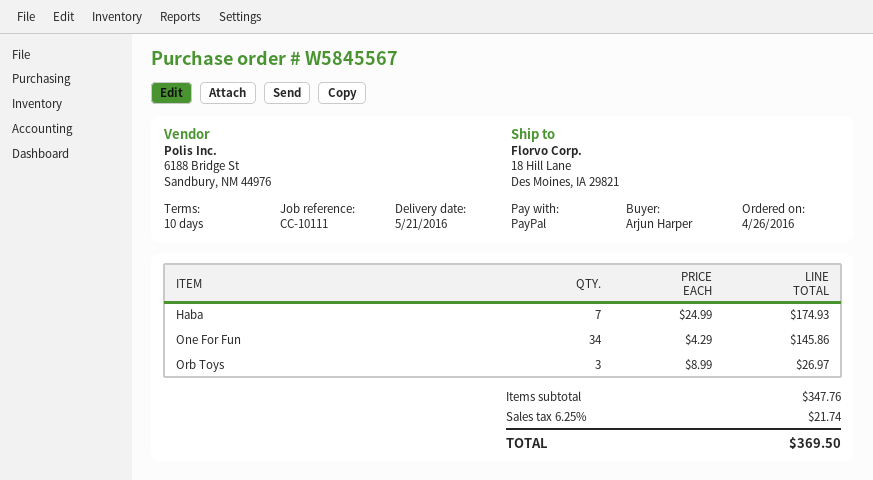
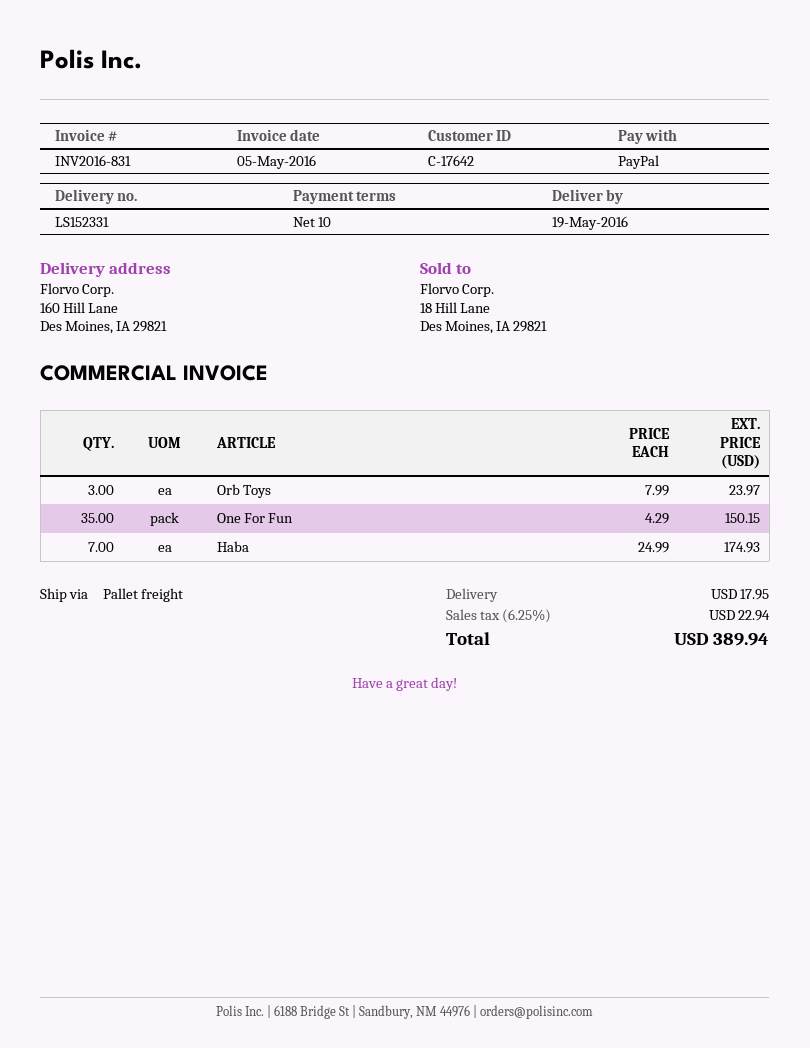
delivery date: 2016-05-21 -> 2016-05-19
ship to: 18 Hill Lane, Des Moines, IA 29821 -> 160 Hill Lane, Des Moines, IA 29821
One For Fun: 34 x 4.29 = 145.86 -> 35 x 4.29 = 150.15
Orb Toys: 3 x 8.99 = 26.97 -> 3 x 7.99 = 23.97
shipping: none -> 17.95
tax: 6.25% = 21.74 -> 6.25% = 22.94
total: 369.50 -> 389.94

